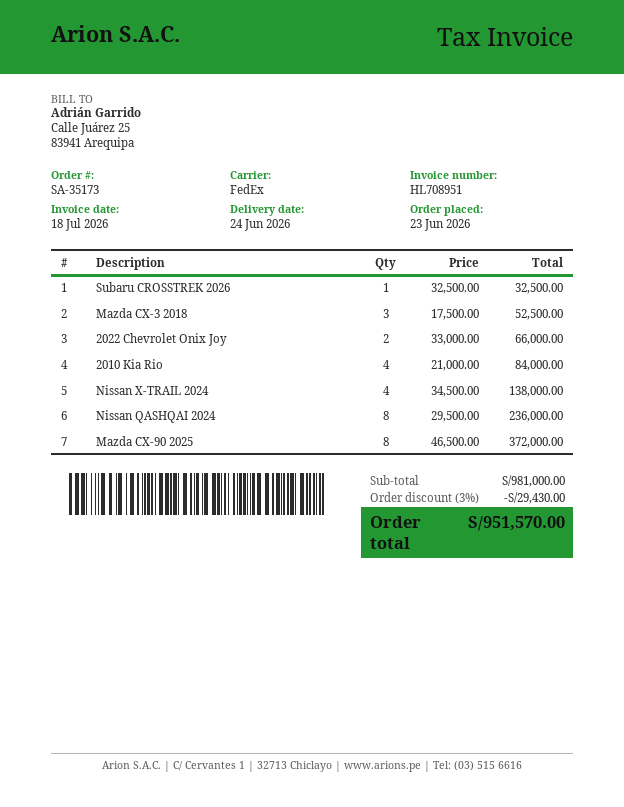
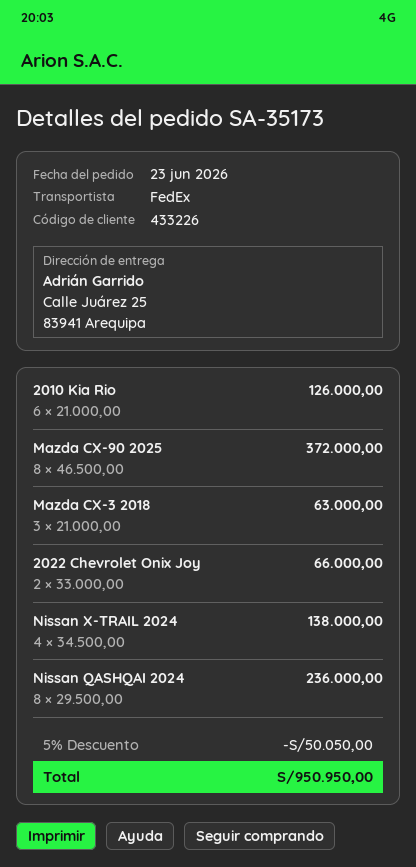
Subaru CROSSTREK 2026: 1 x 32500.00 = 32500.00 -> none
Mazda CX-3 2018: 3 x 17500.00 = 52500.00 -> 3 x 21000.00 = 63000.00
2010 Kia Rio: 4 x 21000.00 = 84000.00 -> 6 x 21000.00 = 126000.00
discount: 3% = 29430.00 -> 5% = 50050.00
total: 951570.00 -> 950950.00

